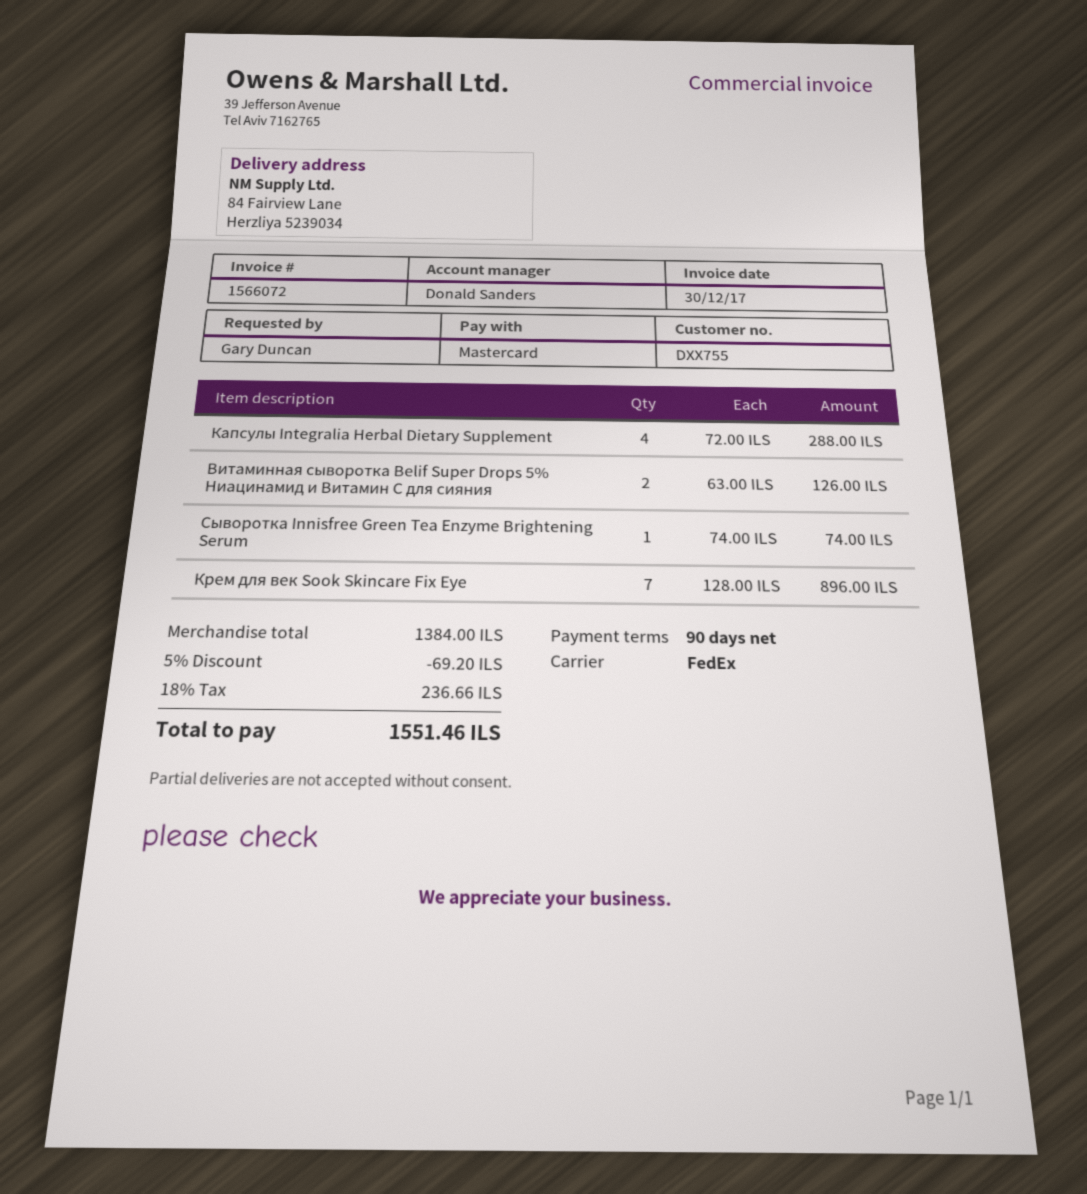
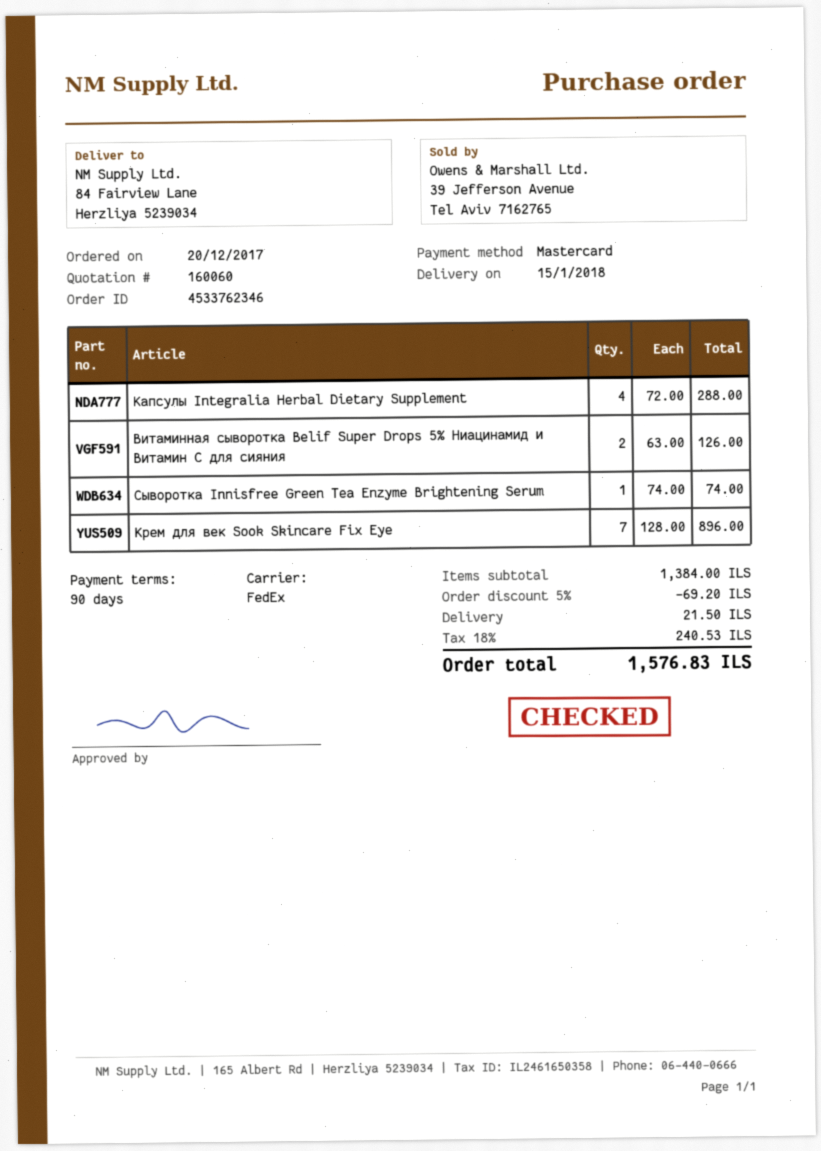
shipping: none -> 21.50
tax: 18% = 236.66 -> 18% = 240.53
total: 1551.46 -> 1576.83

